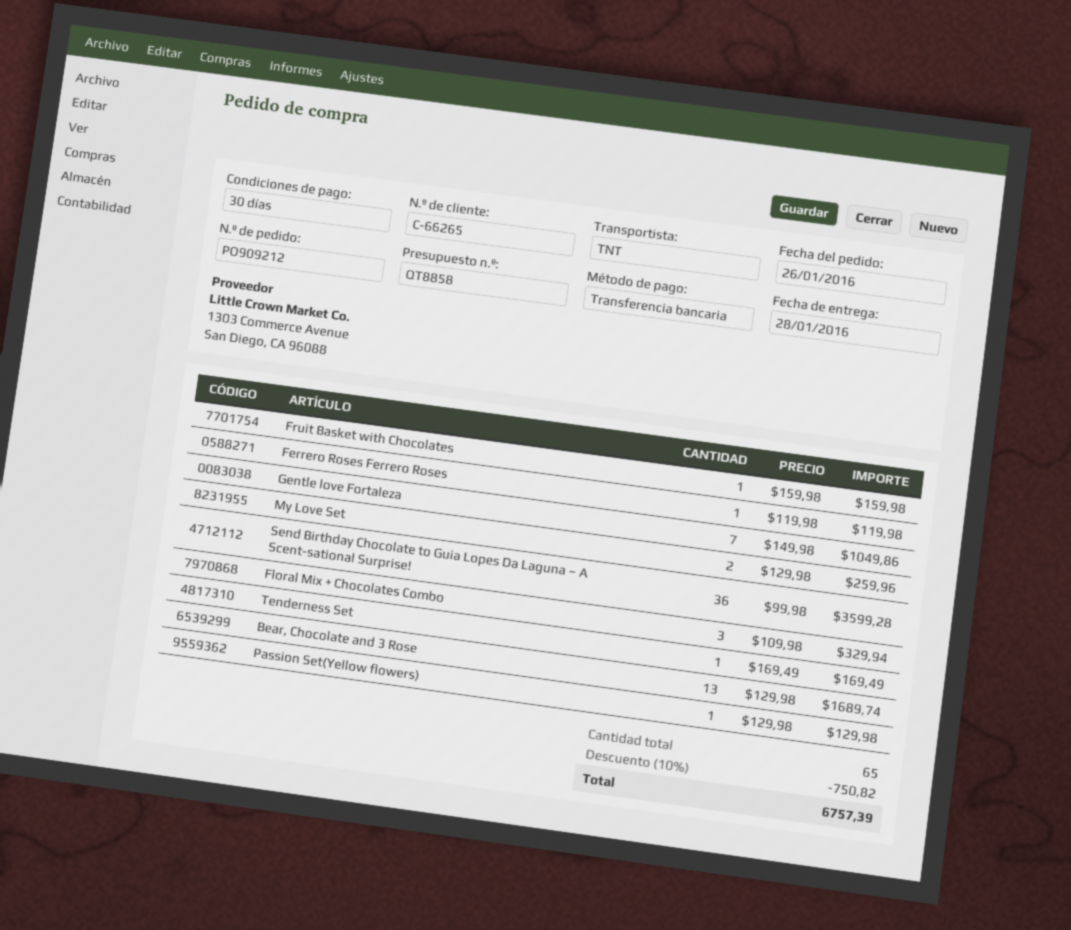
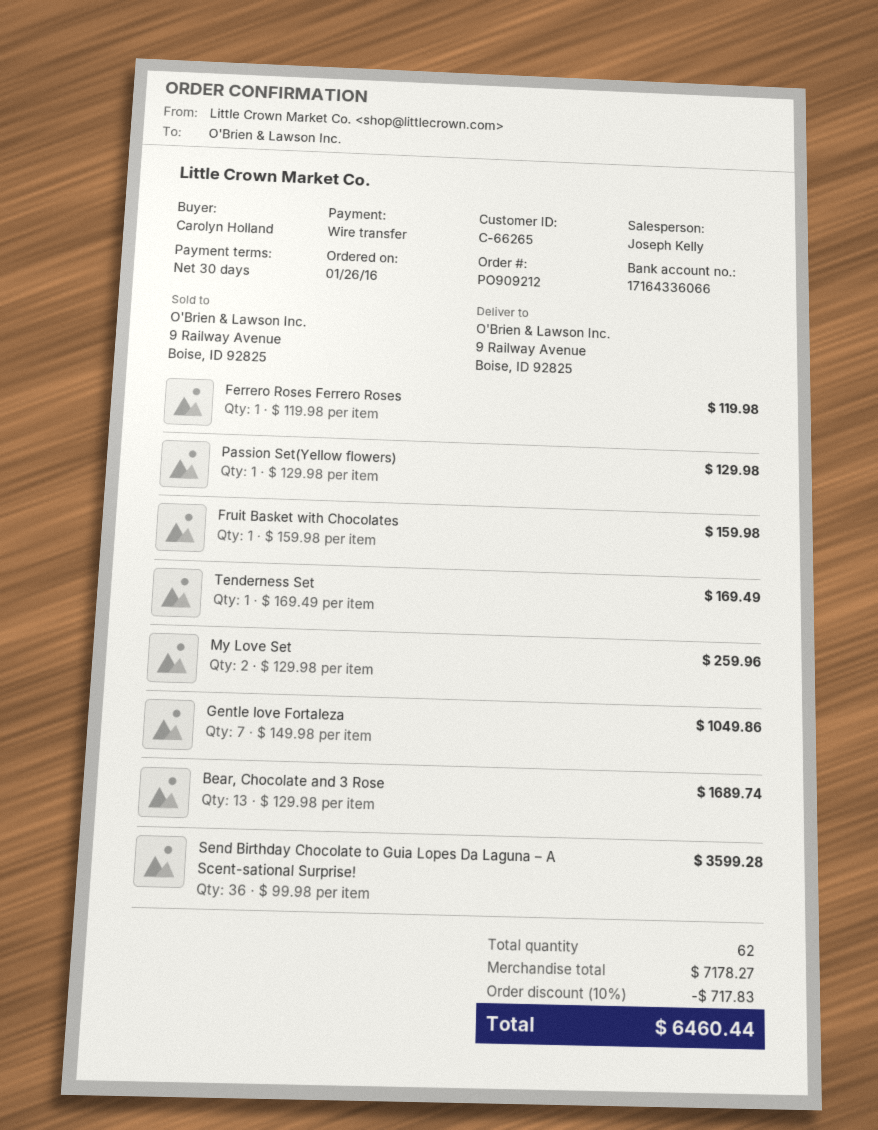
Floral Mix + Chocolates Combo: 3 x 109.98 = 329.94 -> none
total quantity: 65 -> 62
discount: 10% = 750.82 -> 10% = 717.83
total: 6757.39 -> 6460.44

